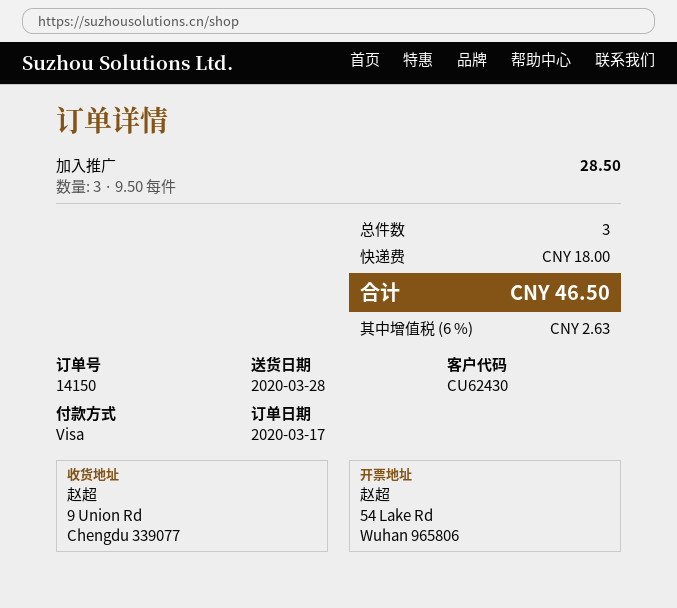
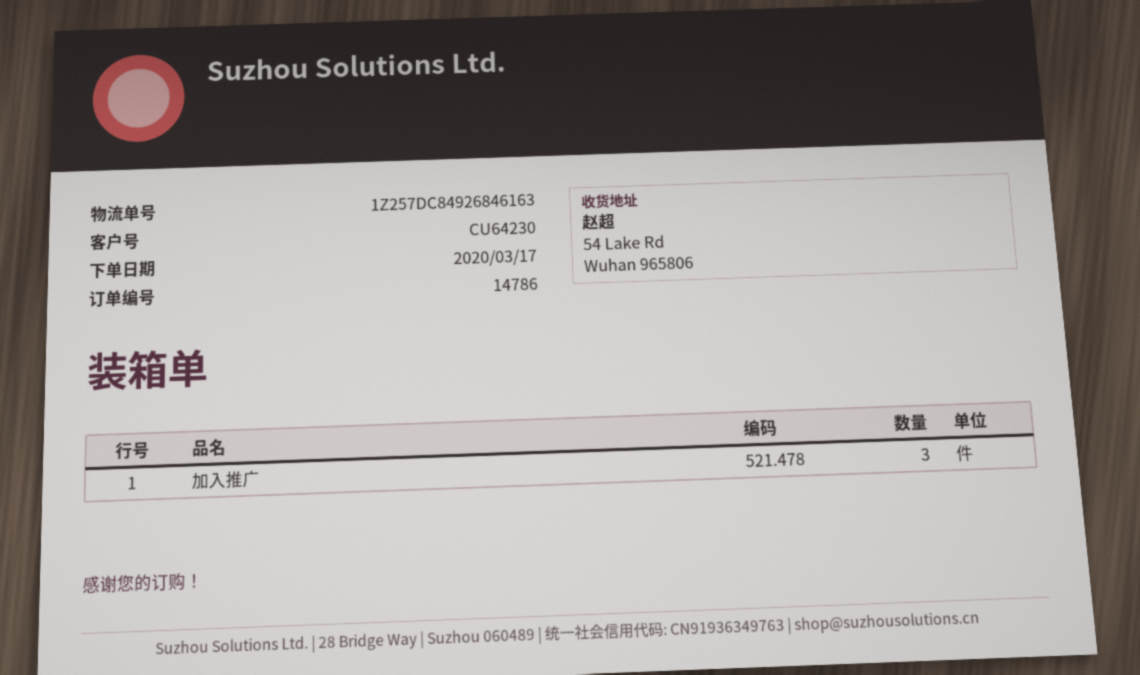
order number: 14150 -> 14786
customer number: CU62430 -> CU64230
ship to: 9 Union Rd, Chengdu 339077 -> 54 Lake Rd, Wuhan 965806

